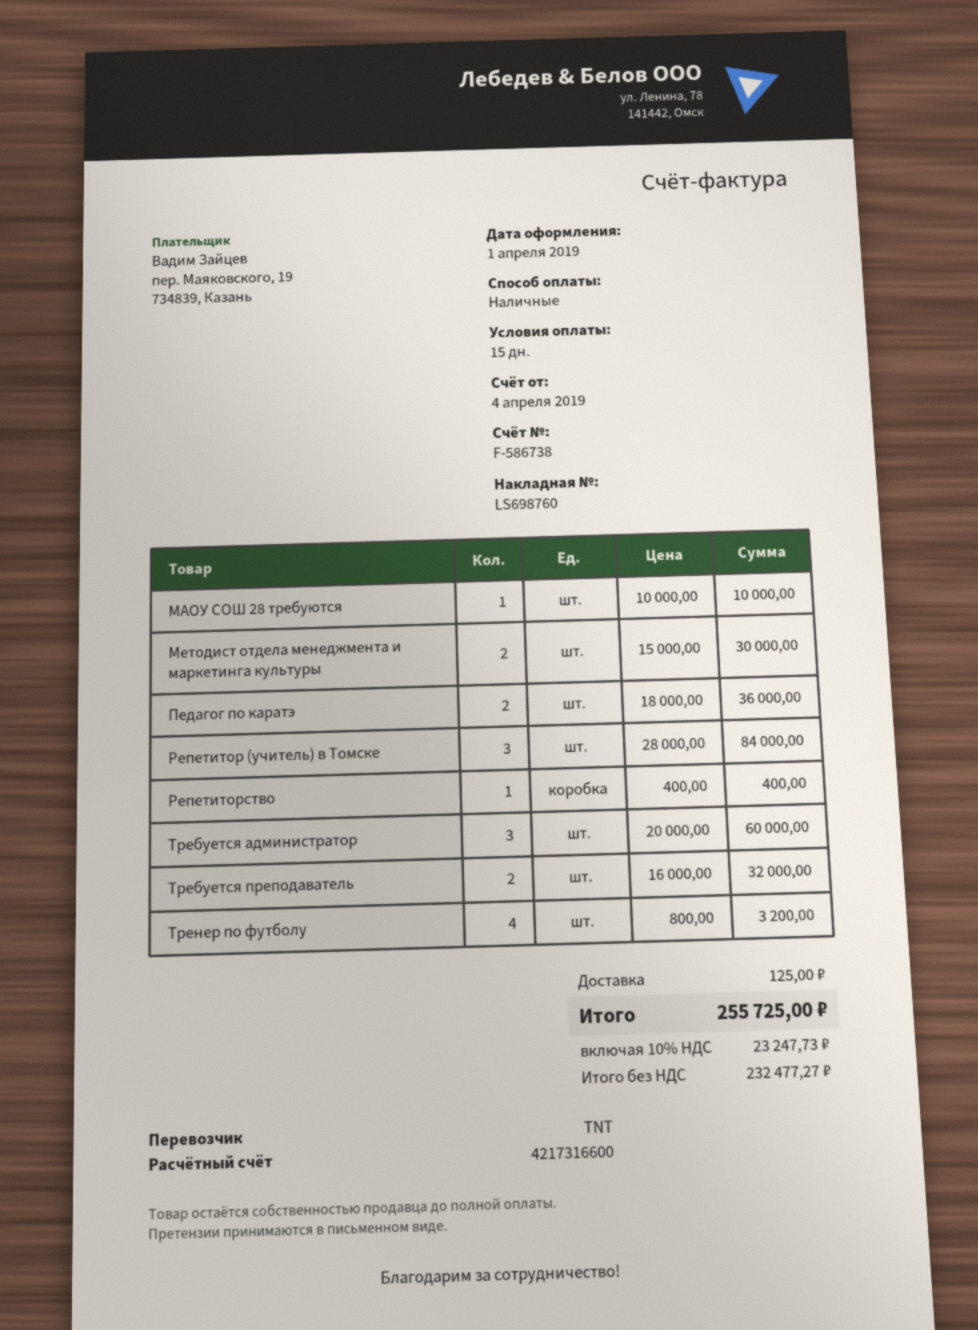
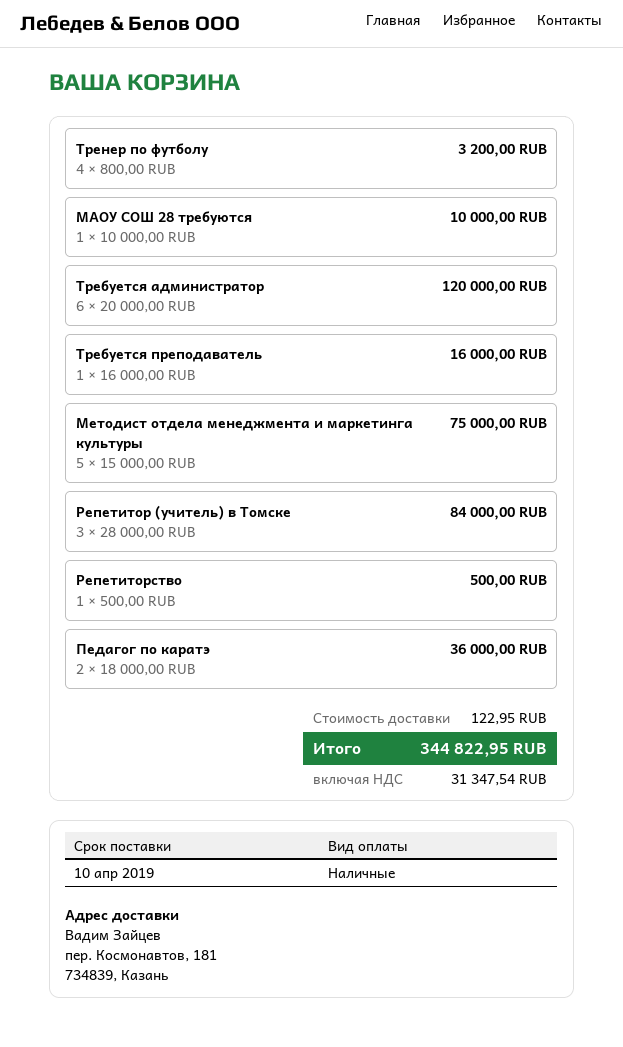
Методист отдела менеджмента и маркетинга культуры: 2 x 15000.00 = 30000.00 -> 5 x 15000.00 = 75000.00
Репетиторство: 1 x 400.00 = 400.00 -> 1 x 500.00 = 500.00
Требуется администратор: 3 x 20000.00 = 60000.00 -> 6 x 20000.00 = 120000.00
Требуется преподаватель: 2 x 16000.00 = 32000.00 -> 1 x 16000.00 = 16000.00
shipping: 125.00 -> 122.95
tax: 23247.73 -> 31347.54
total: 255725.00 -> 344822.95

